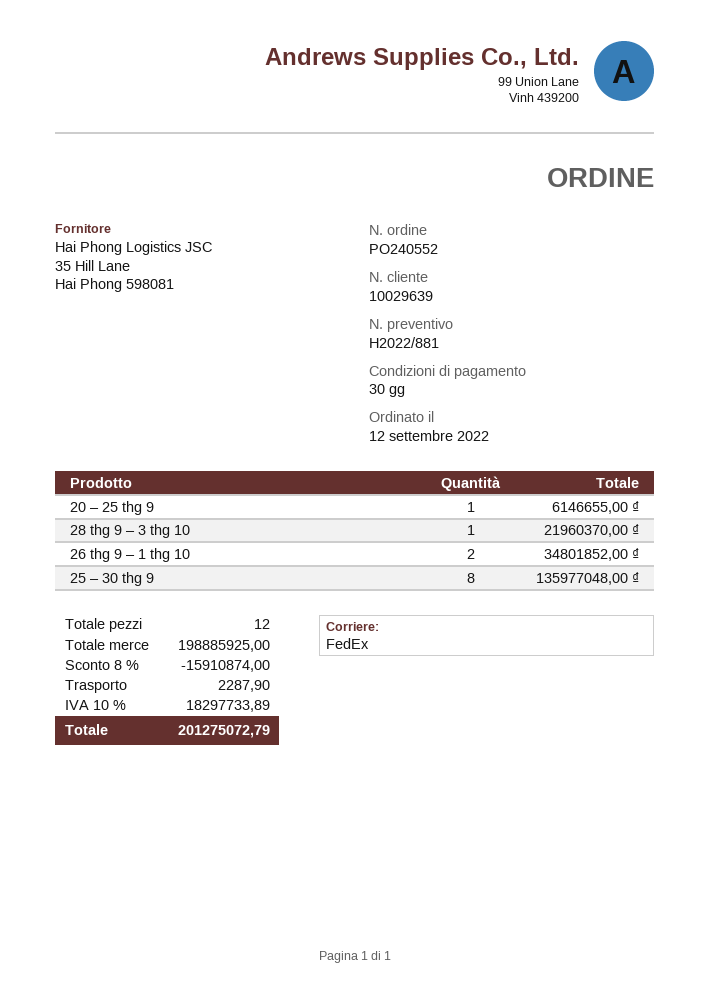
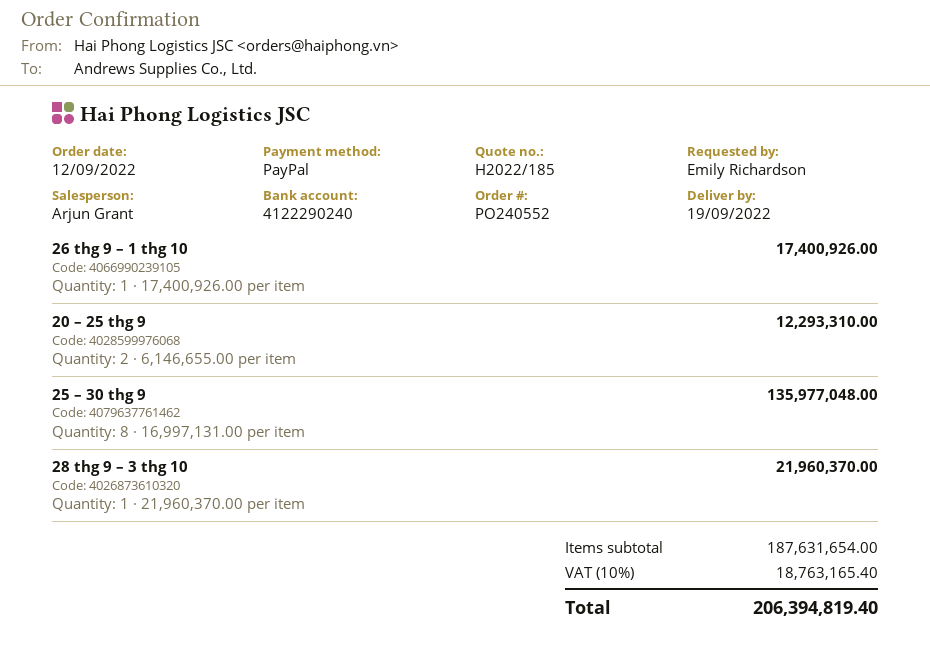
quote number: H2022/881 -> H2022/185
20 – 25 thg 9: 1 for 6146655.00 -> 2 for 12293310.00
26 thg 9 – 1 thg 10: 2 for 34801852.00 -> 1 for 17400926.00
subtotal: 198885925.00 -> 187631654.00
discount: 8% = 15910874.00 -> none
shipping: 2287.90 -> none
tax: 10% = 18297733.89 -> 10% = 18763165.40
total: 201275072.79 -> 206394819.40

